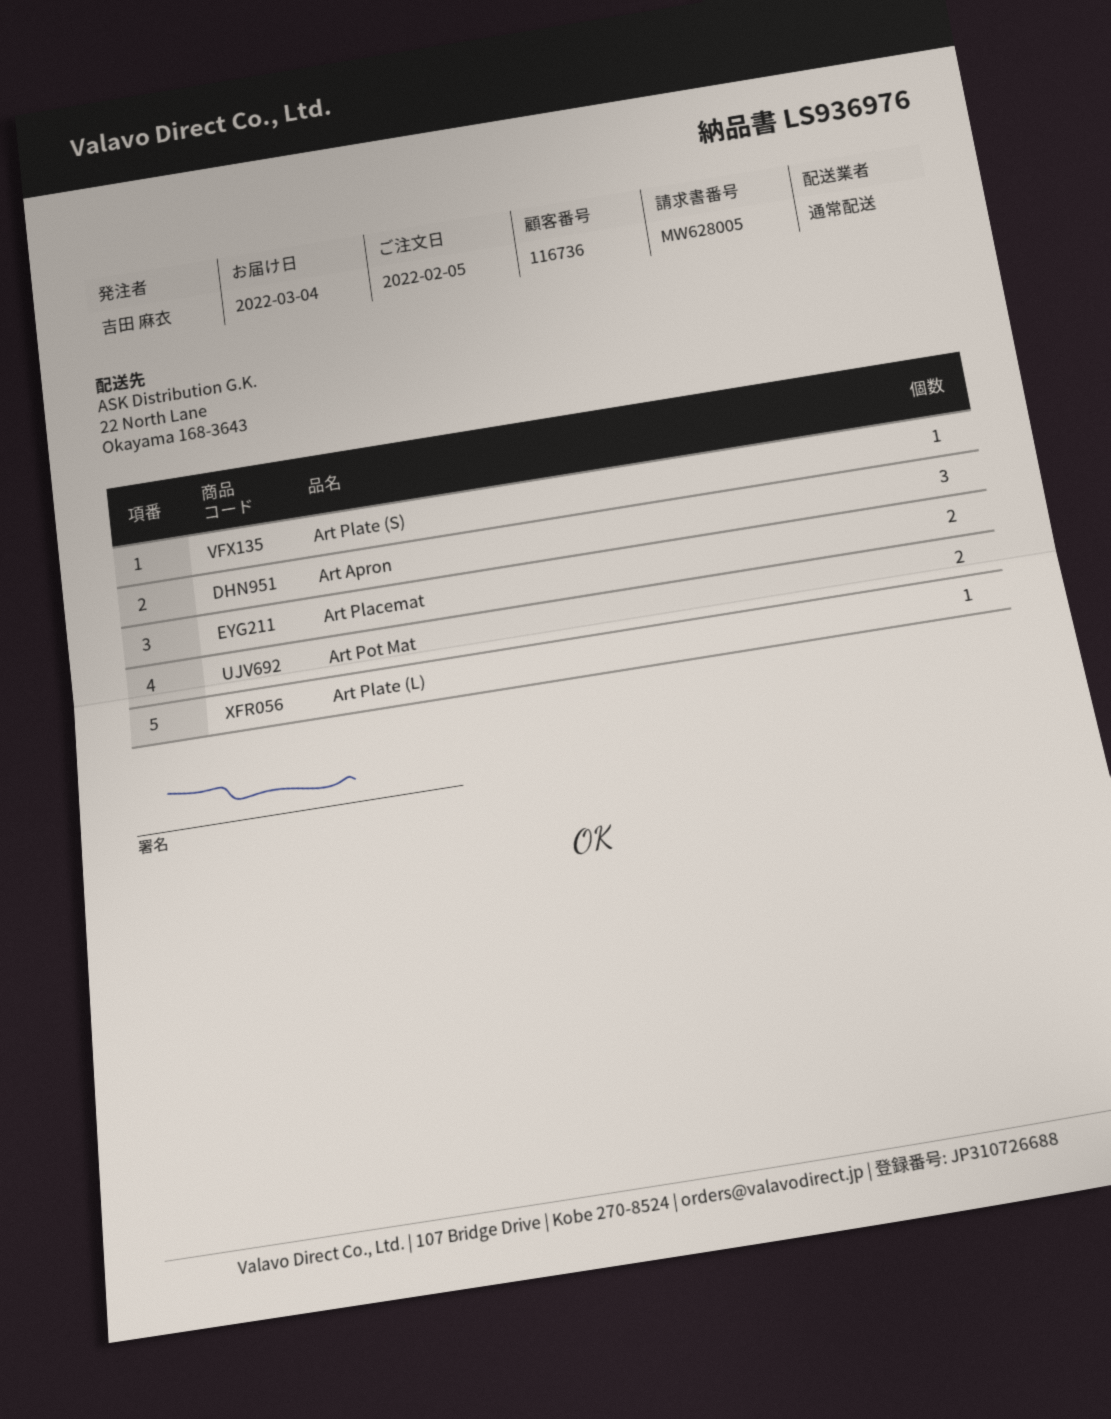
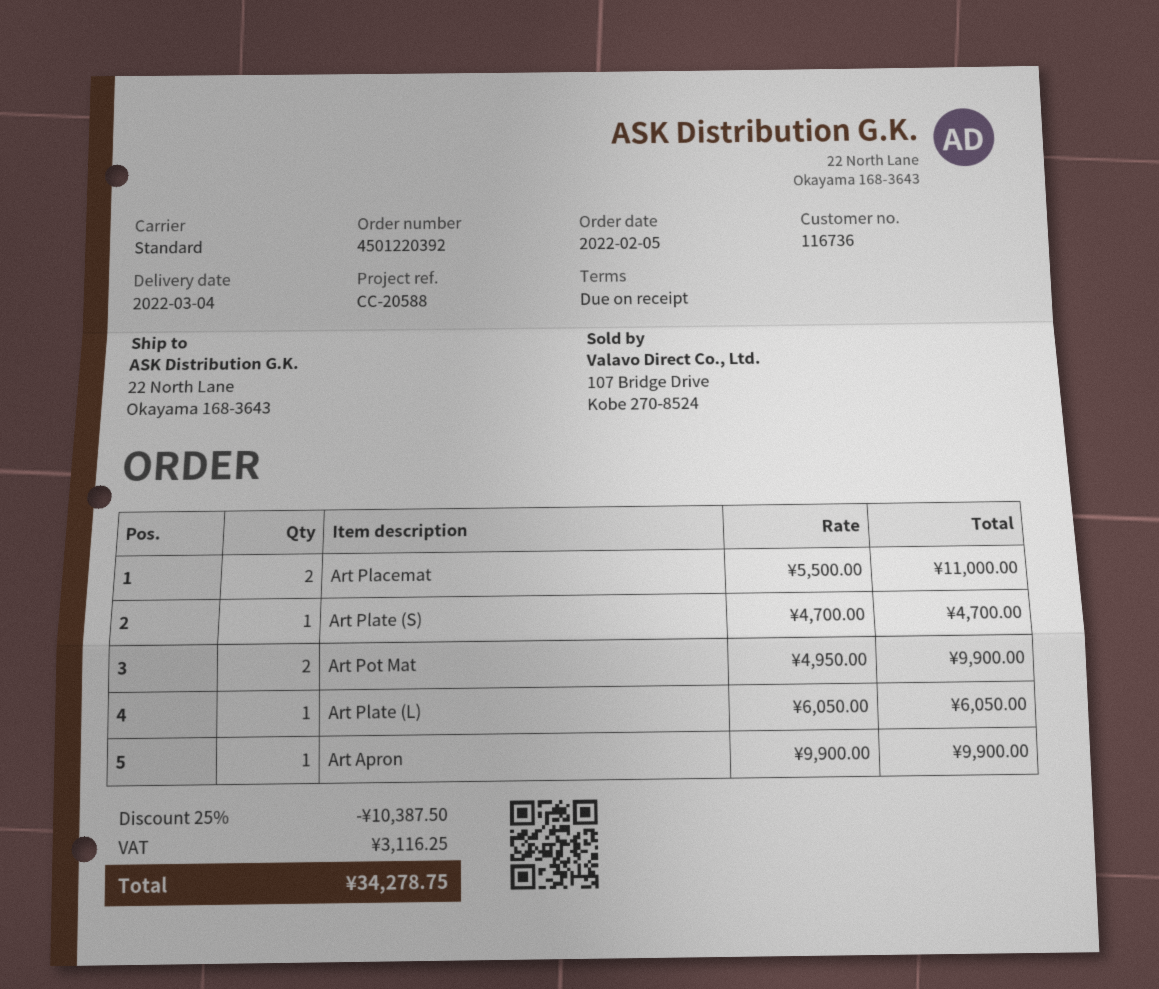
Art Apron: 3 -> 1

